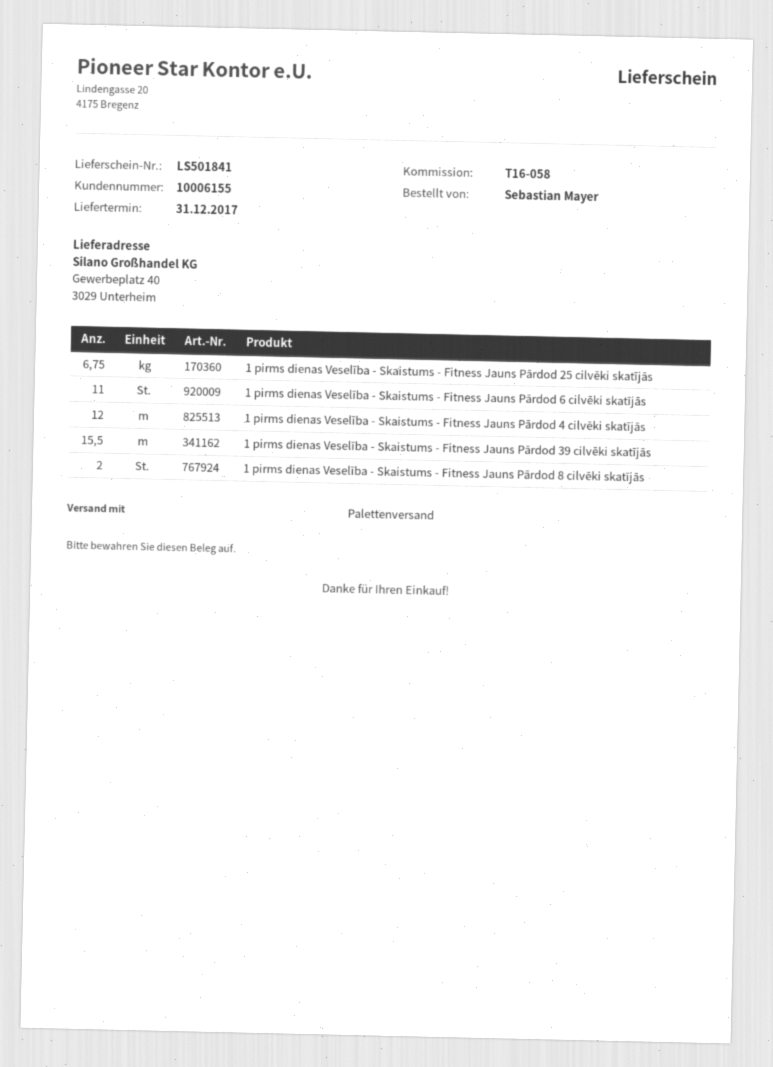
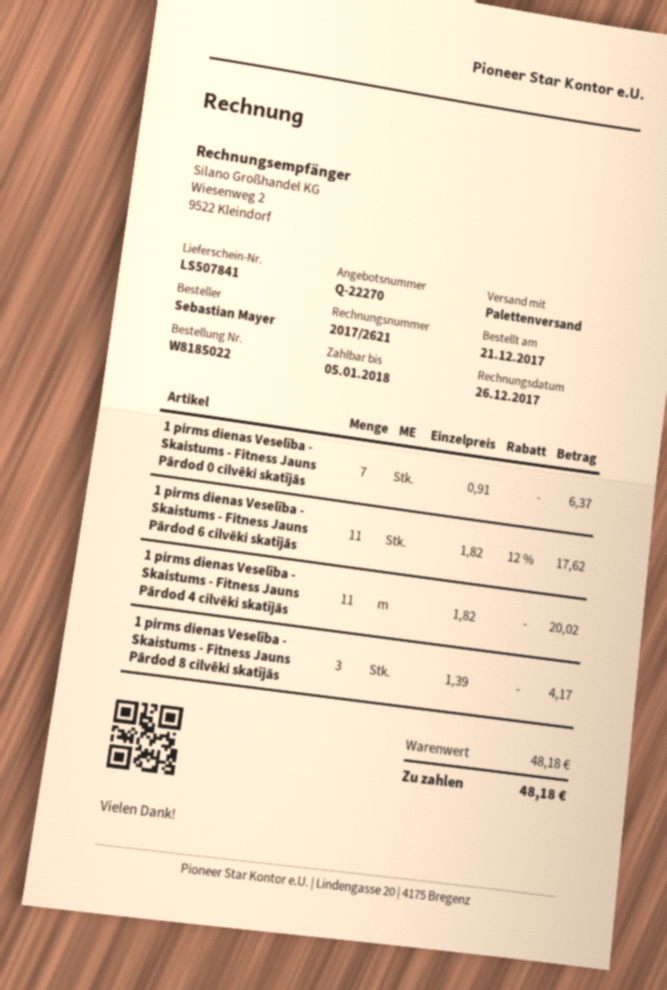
delivery note number: LS501841 -> LS507841
1 pirms dienas Veselība - Skaistums - Fitness Jauns Pārdod 25 cilvēki skatījās: 6.75 -> none
1 pirms dienas Veselība - Skaistums - Fitness Jauns Pārdod 4 cilvēki skatījās: 12 -> 11
1 pirms dienas Veselība - Skaistums - Fitness Jauns Pārdod 39 cilvēki skatījās: 15.5 -> none
1 pirms dienas Veselība - Skaistums - Fitness Jauns Pārdod 8 cilvēki skatījās: 2 -> 3
1 pirms dienas Veselība - Skaistums - Fitness Jauns Pārdod 0 cilvēki skatījās: none -> 7

